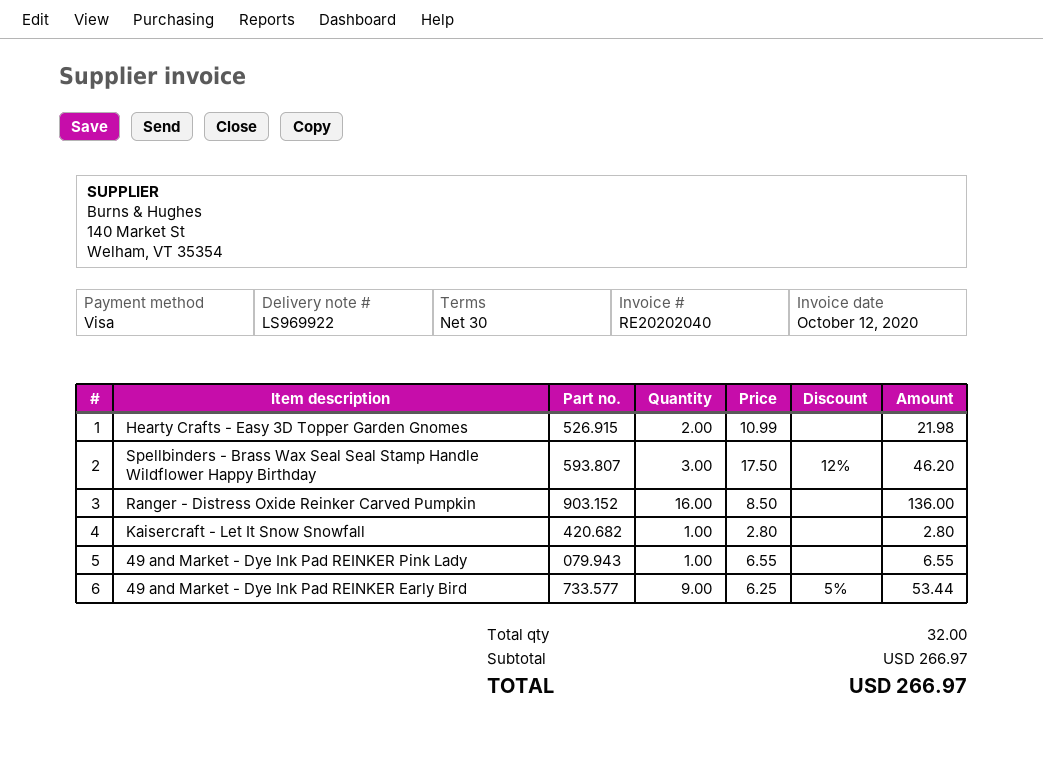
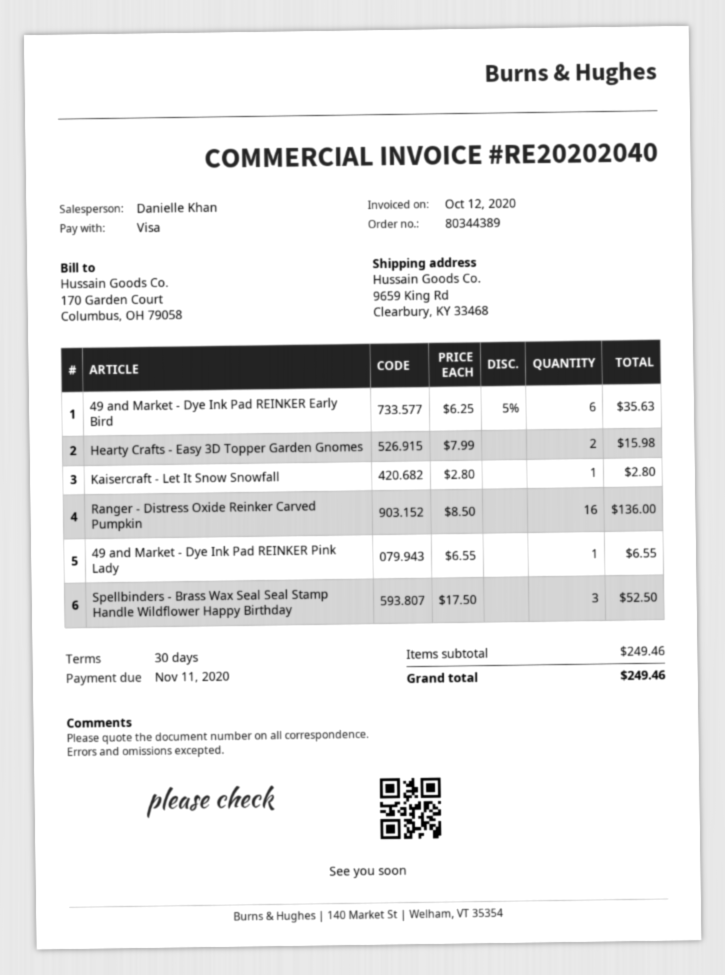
Hearty Crafts - Easy 3D Topper Garden Gnomes: 2 x 10.99 = 21.98 -> 2 x 7.99 = 15.98
Spellbinders - Brass Wax Seal Seal Stamp Handle Wildflower Happy Birthday: 3 x 17.50 - 12% = 46.20 -> 3 x 17.50 = 52.50
49 and Market - Dye Ink Pad REINKER Early Bird: 9 x 6.25 - 5% = 53.44 -> 6 x 6.25 - 5% = 35.63
subtotal: 266.97 -> 249.46
total: 266.97 -> 249.46

